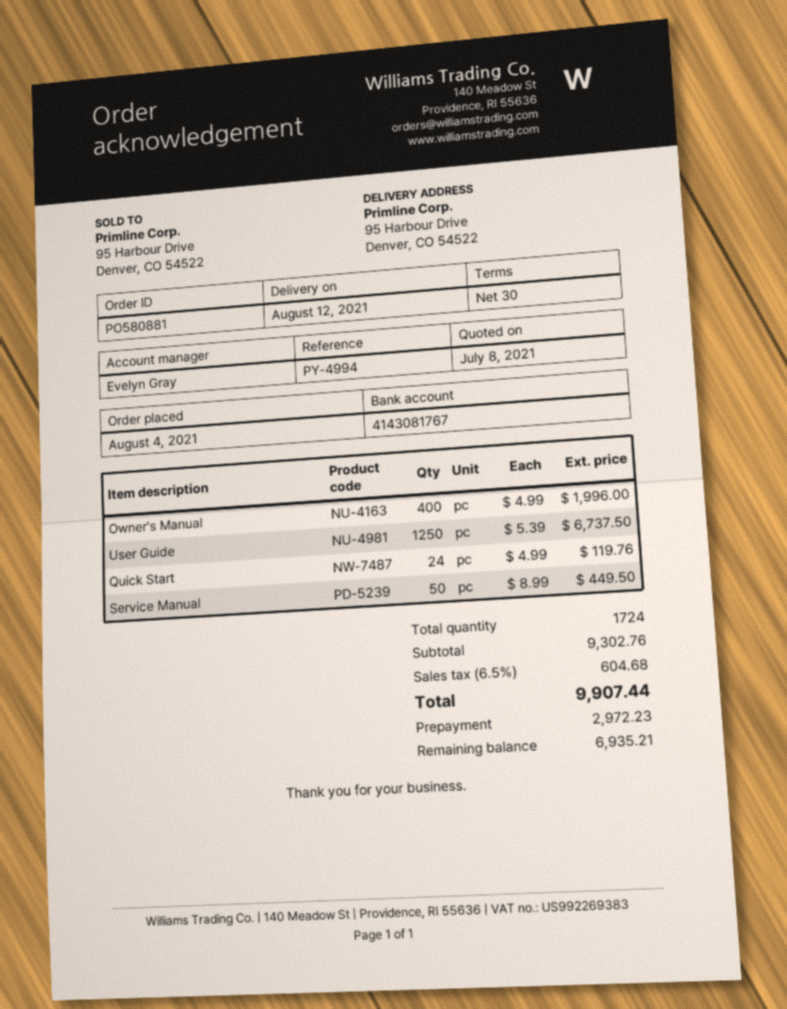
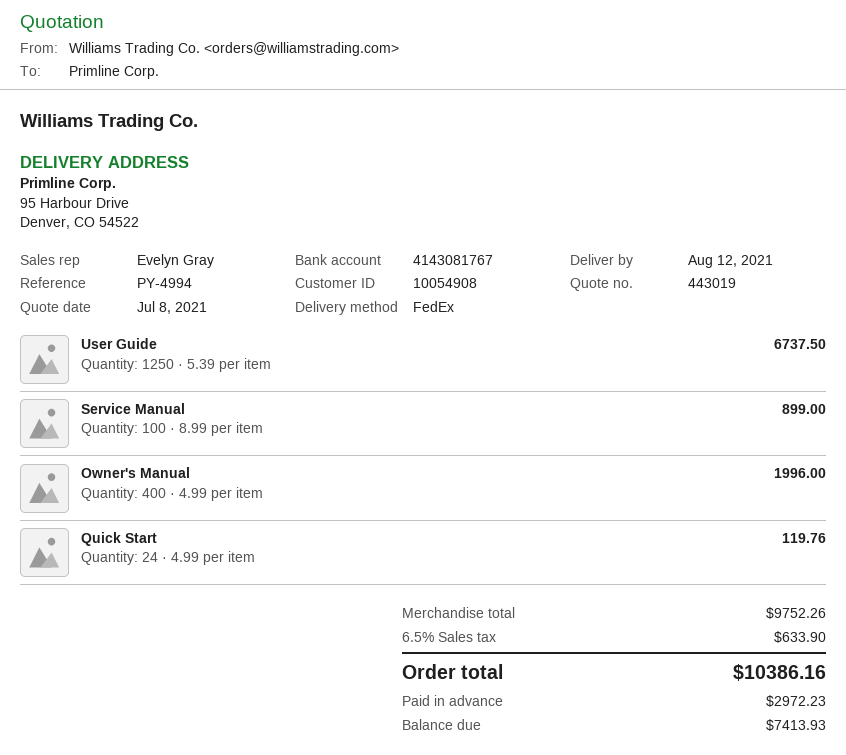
Service Manual: 50 x 8.99 = 449.50 -> 100 x 8.99 = 899.00
subtotal: 9302.76 -> 9752.26
tax: 6.5% = 604.68 -> 6.5% = 633.90
total: 9907.44 -> 10386.16
balance: 6935.21 -> 7413.93

